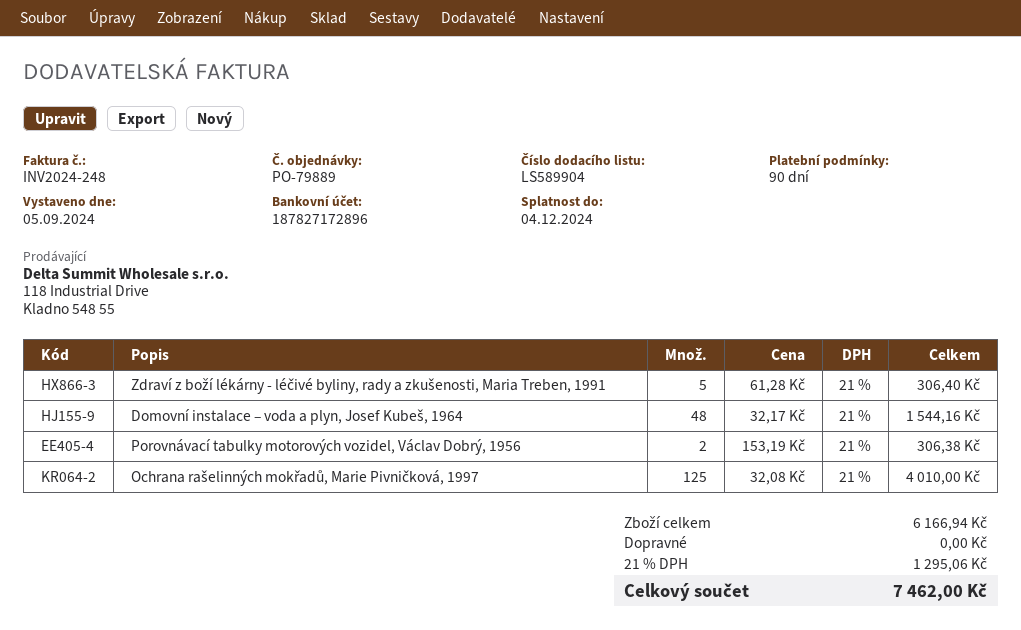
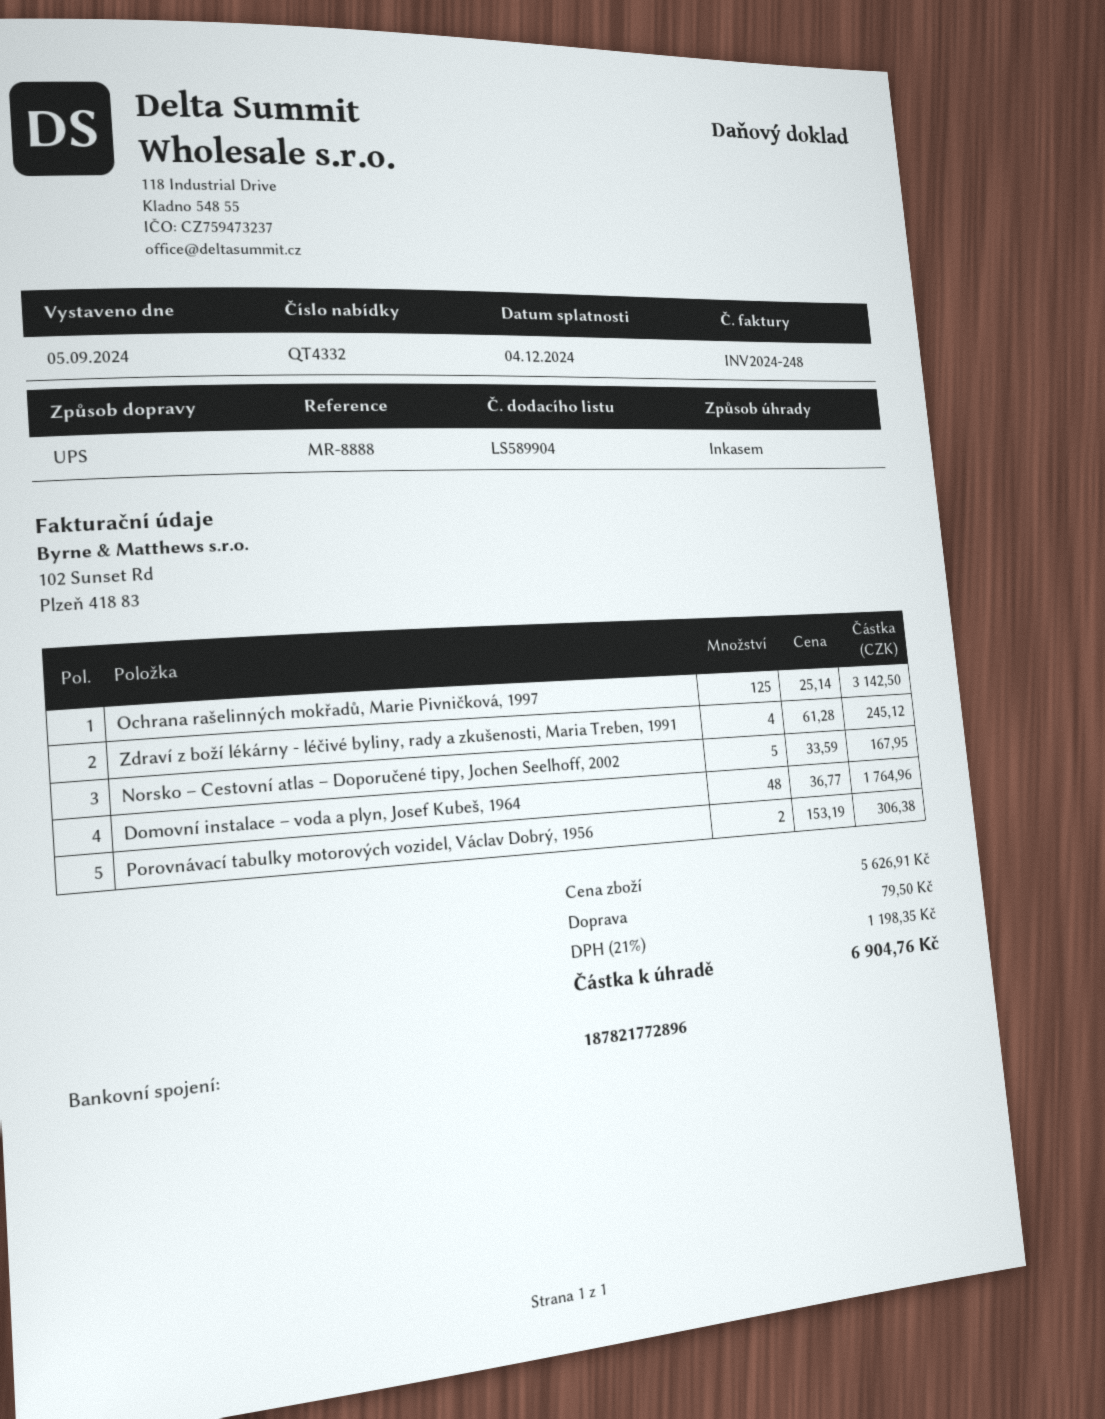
bank account: 187827172896 -> 187821772896
Zdraví z boží lékárny - léčivé byliny, rady a zkušenosti, Maria Treben, 1991: 5 x 61.28 = 306.40 -> 4 x 61.28 = 245.12
Domovní instalace – voda a plyn, Josef Kubeš, 1964: 48 x 32.17 = 1544.16 -> 48 x 36.77 = 1764.96
Ochrana rašelinných mokřadů, Marie Pivničková, 1997: 125 x 32.08 = 4010.00 -> 125 x 25.14 = 3142.50
Norsko – Cestovní atlas – Doporučené tipy, Jochen Seelhoff, 2002: none -> 5 x 33.59 = 167.95
subtotal: 6166.94 -> 5626.91
shipping: 0.00 -> 79.50
tax: 21% = 1295.06 -> 21% = 1198.35
total: 7462.00 -> 6904.76

